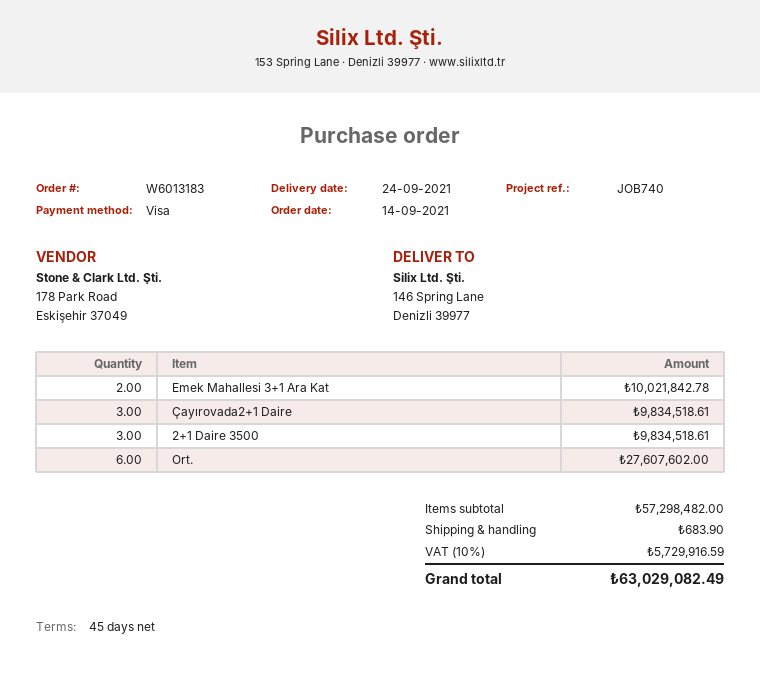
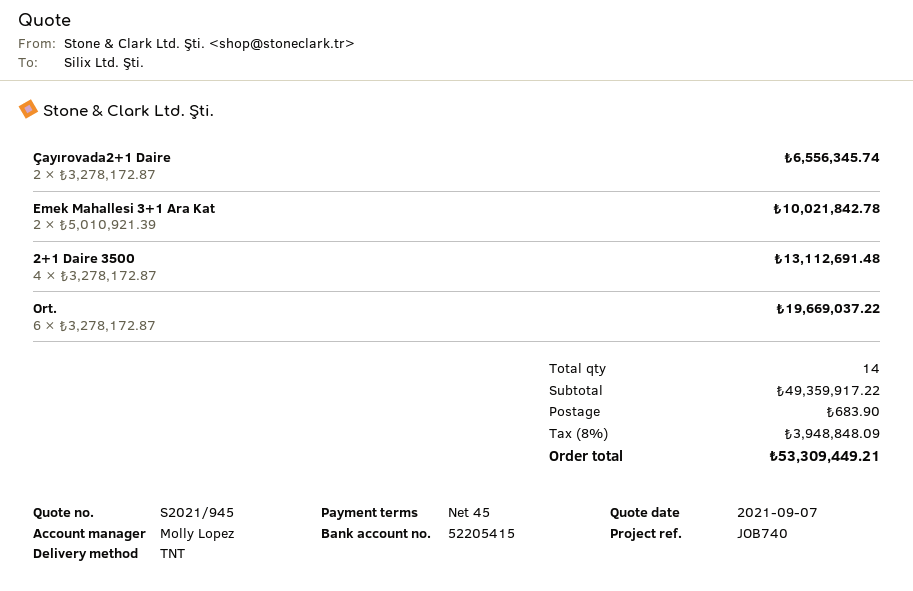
Çayırovada2+1 Daire: 3 for 9834518.61 -> 2 for 6556345.74
2+1 Daire 3500: 3 for 9834518.61 -> 4 for 13112691.48
Ort.: 6 for 27607602.00 -> 6 for 19669037.22
subtotal: 57298482.00 -> 49359917.22
tax: 10% = 5729916.59 -> 8% = 3948848.09
total: 63029082.49 -> 53309449.21

